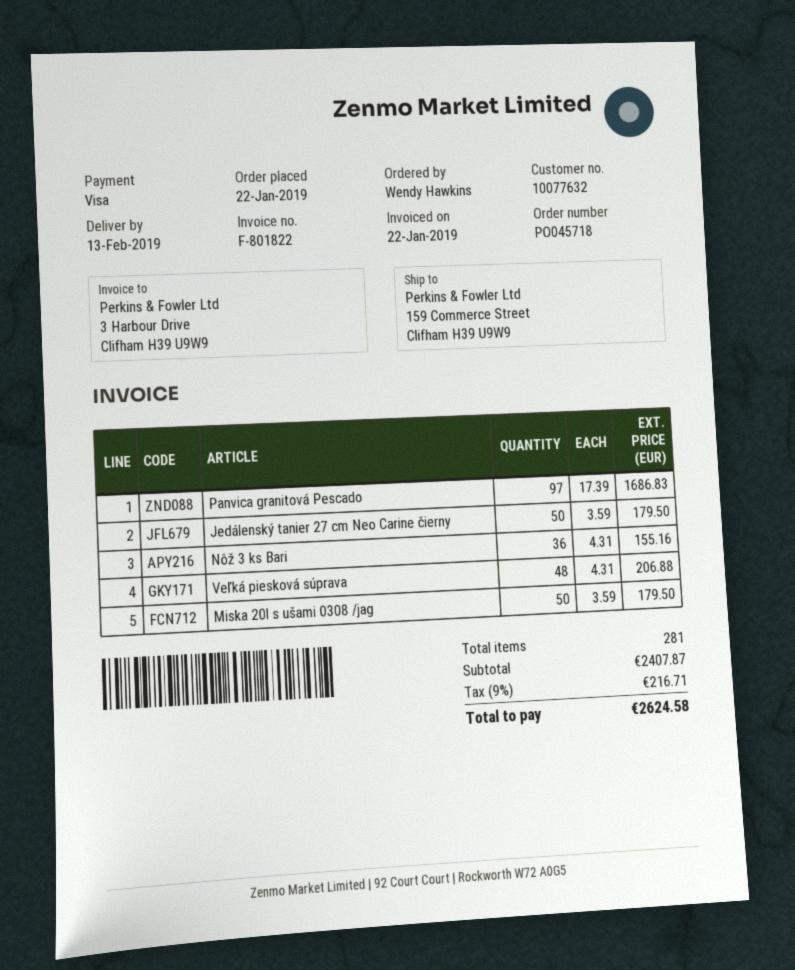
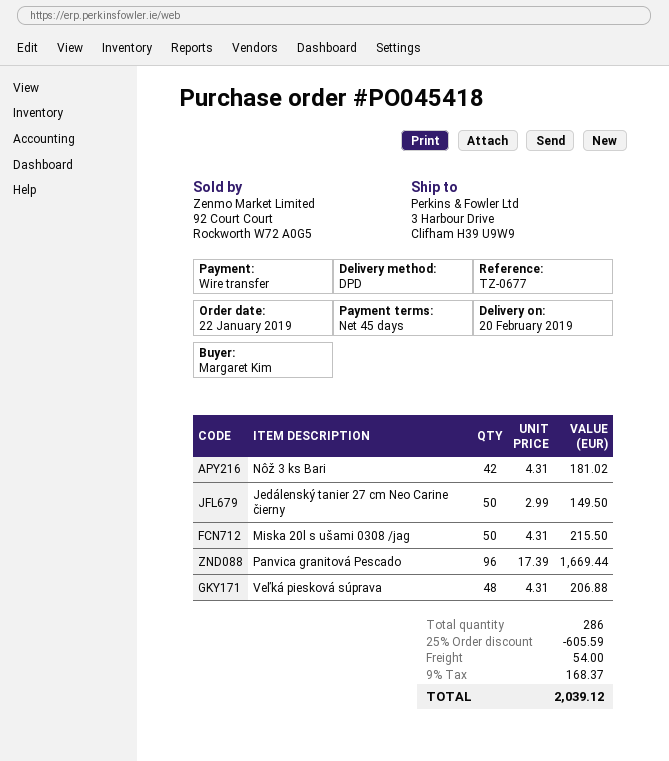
order number: PO045718 -> PO045418
delivery date: 2019-02-13 -> 2019-02-20
ordered by: Wendy Hawkins -> Margaret Kim
payment method: Visa -> bank transfer
ship to: 159 Commerce Street, Clifham H39 U9W9 -> 3 Harbour Drive, Clifham H39 U9W9
Panvica granitová Pescado: 97 x 17.39 = 1686.83 -> 96 x 17.39 = 1669.44
Jedálenský tanier 27 cm Neo Carine čierny: 50 x 3.59 = 179.50 -> 50 x 2.99 = 149.50
Nôž 3 ks Bari: 36 x 4.31 = 155.16 -> 42 x 4.31 = 181.02
Miska 20l s ušami 0308 /jag: 50 x 3.59 = 179.50 -> 50 x 4.31 = 215.50
total quantity: 281 -> 286
discount: none -> 25% = 605.59
shipping: none -> 54.00
tax: 9% = 216.71 -> 9% = 168.37
total: 2624.58 -> 2039.12

